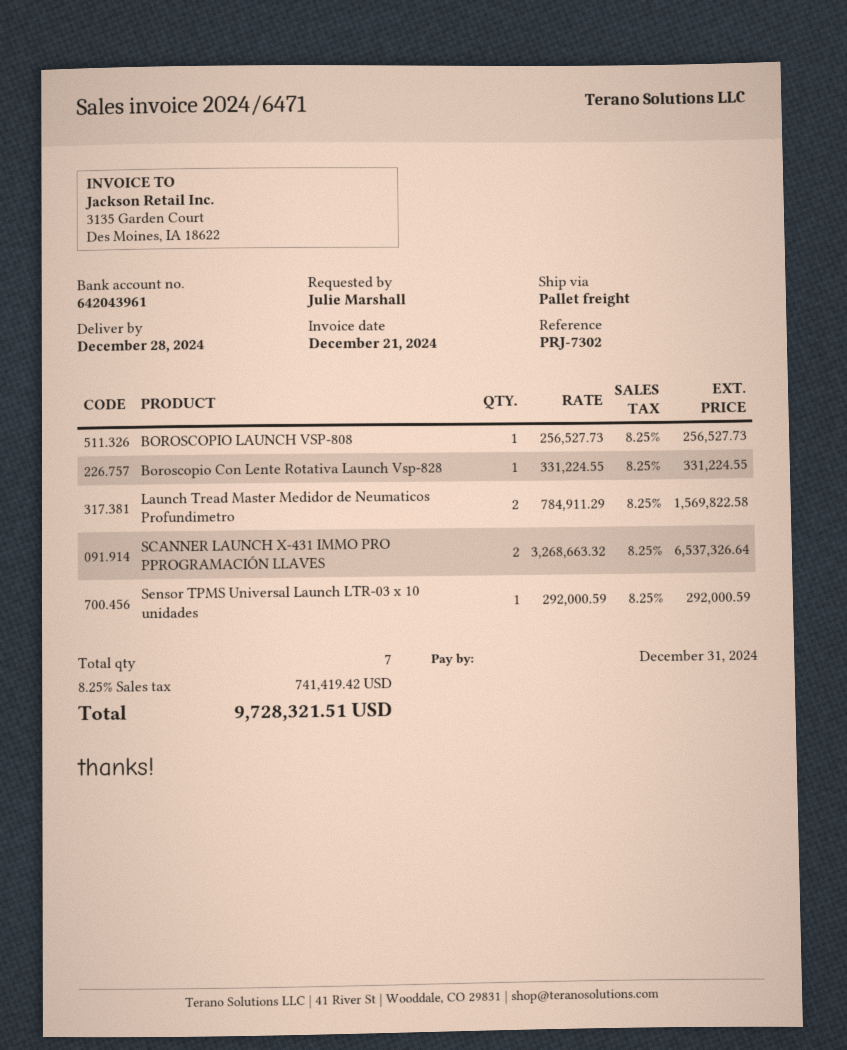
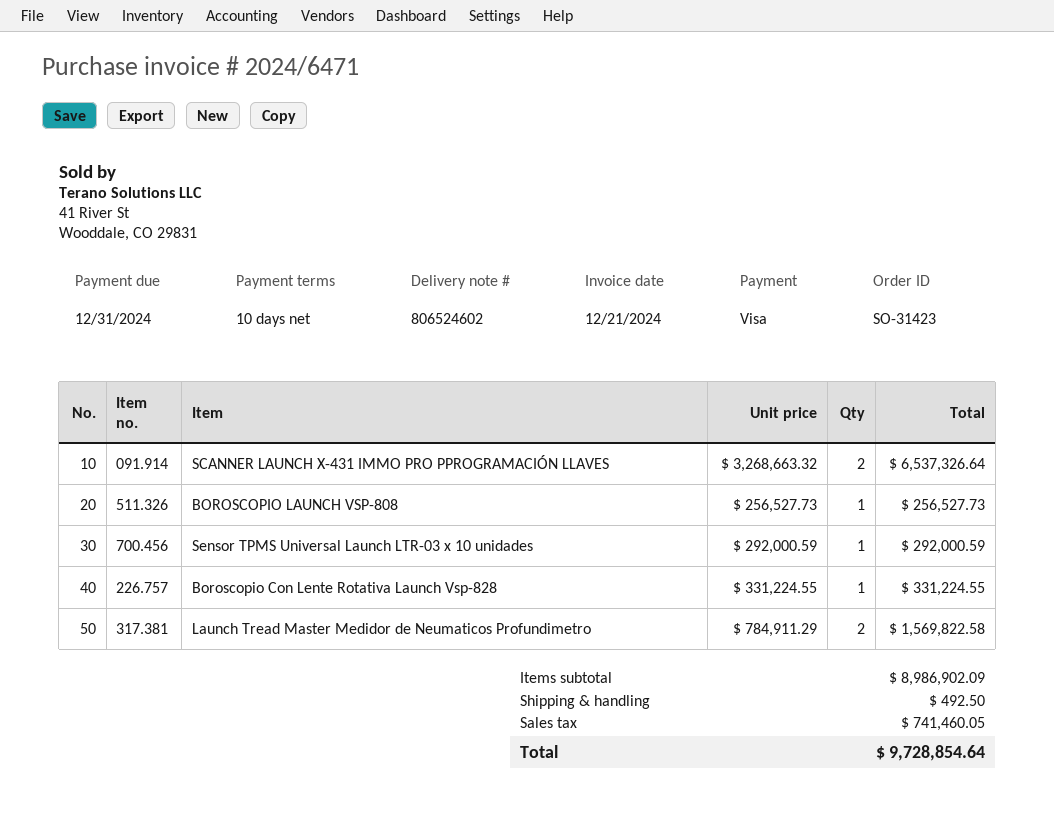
shipping: none -> 492.50
tax: 741419.42 -> 741460.05
total: 9728321.51 -> 9728854.64

